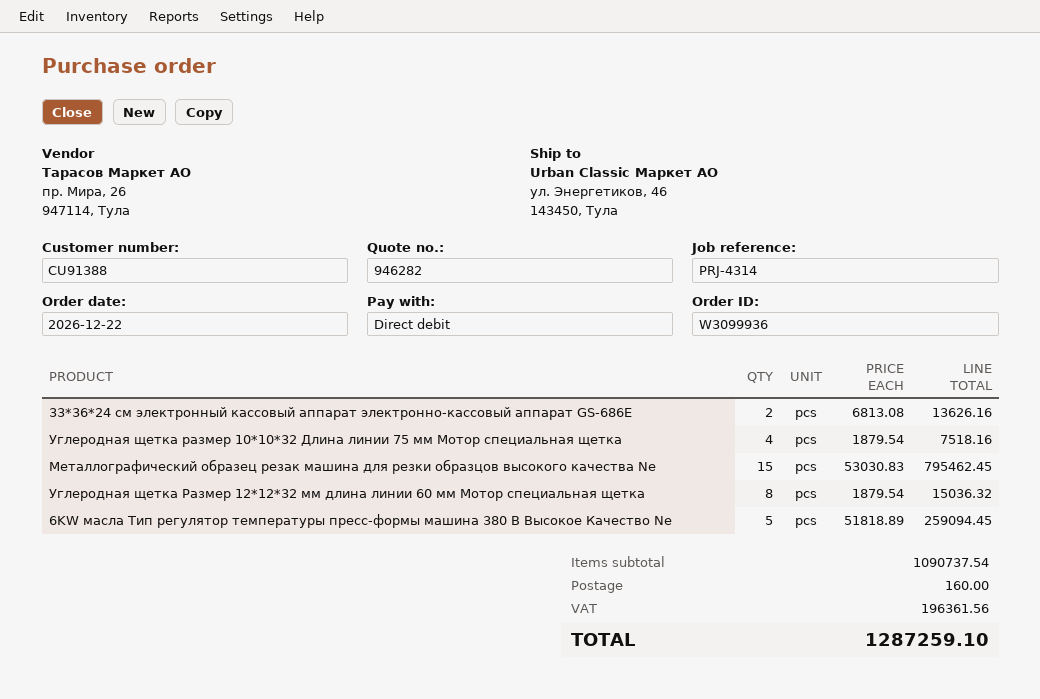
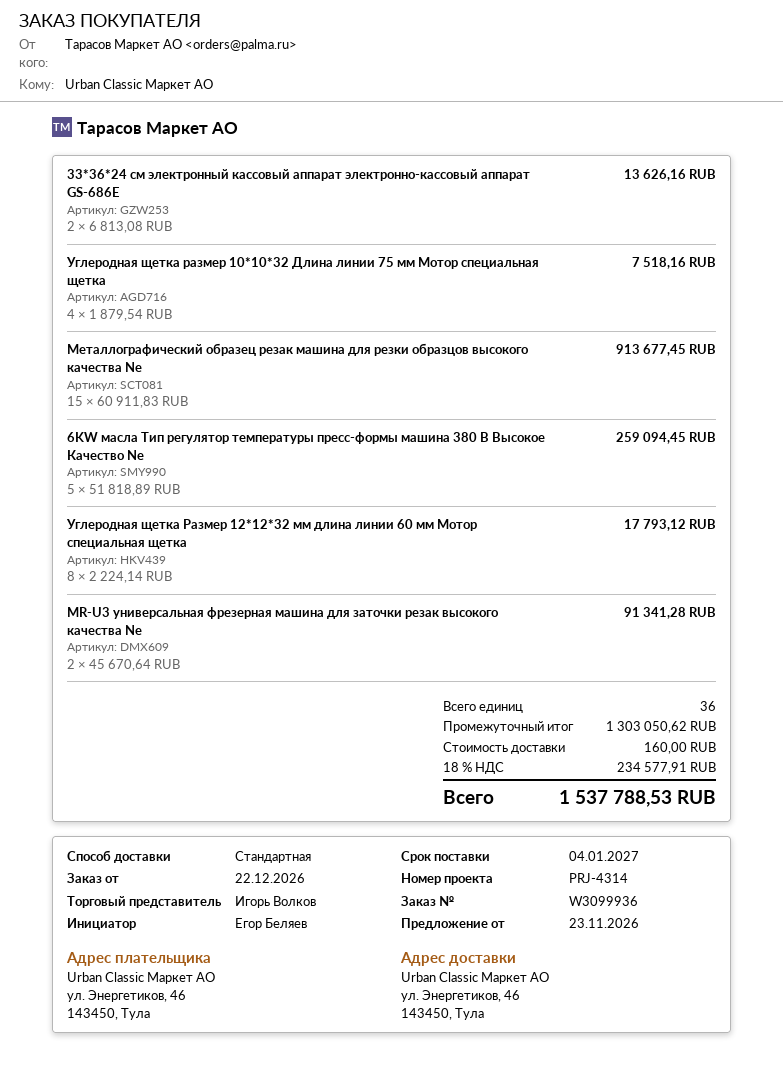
Металлографический образец резак машина для резки образцов высокого качества Ne: 15 x 53030.83 = 795462.45 -> 15 x 60911.83 = 913677.45
Углеродная щетка Размер 12*12*32 мм длина линии 60 мм Мотор специальная щетка: 8 x 1879.54 = 15036.32 -> 8 x 2224.14 = 17793.12
MR-U3 универсальная фрезерная машина для заточки резак высокого качества Ne: none -> 2 x 45670.64 = 91341.28
subtotal: 1090737.54 -> 1303050.62
tax: 196361.56 -> 234577.91
total: 1287259.10 -> 1537788.53

